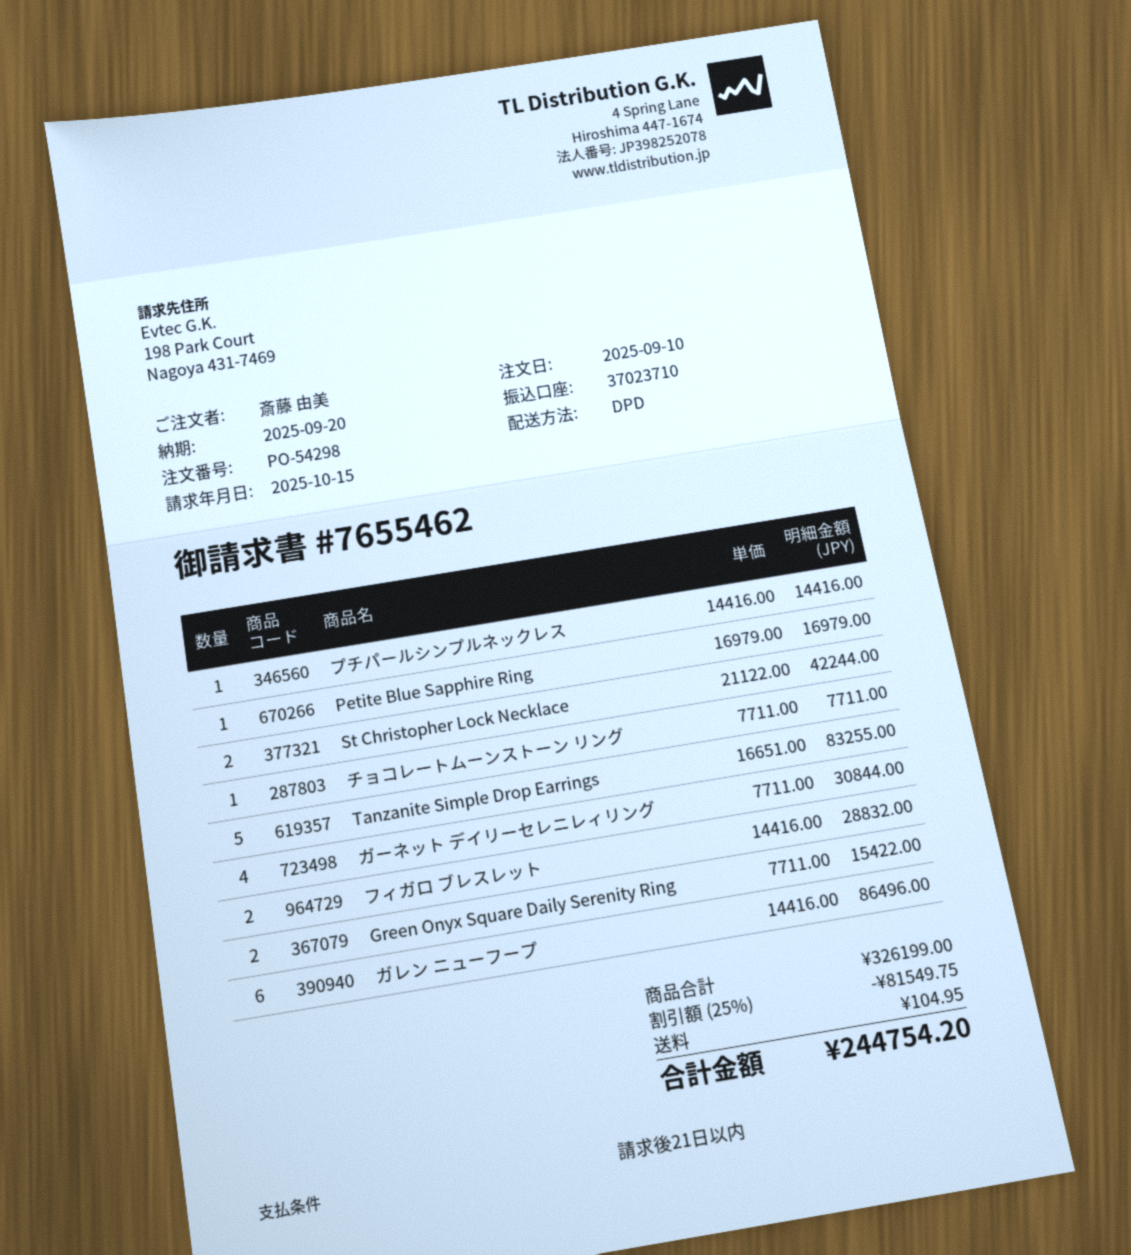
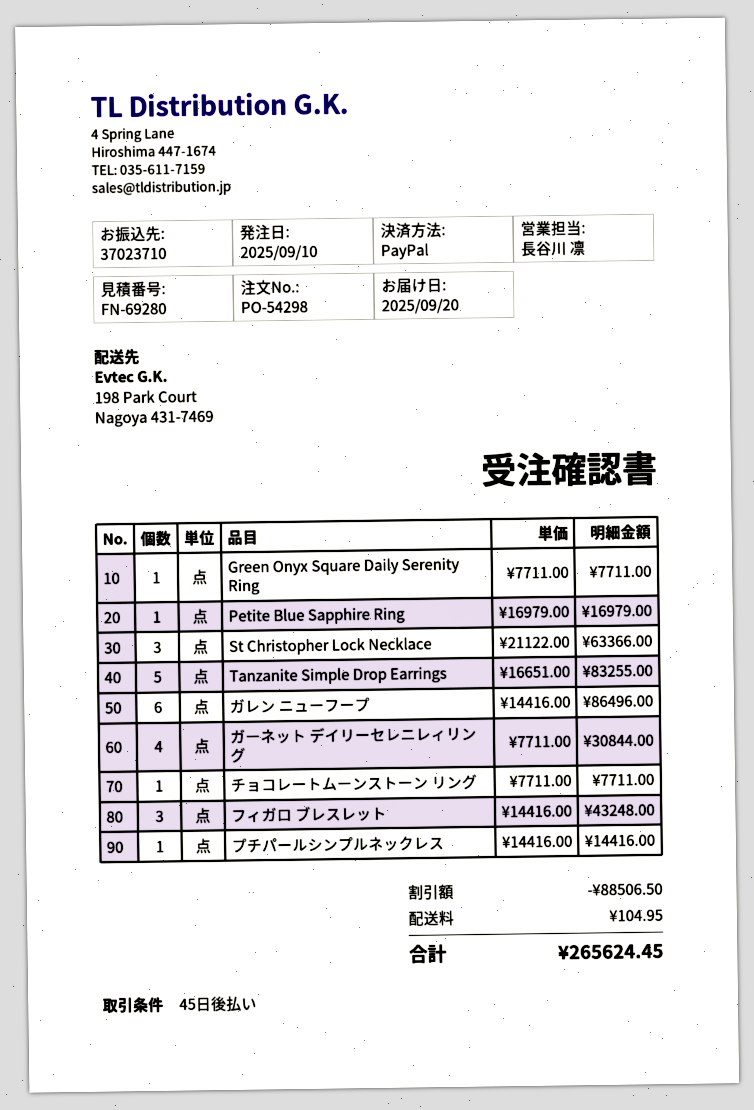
payment terms: 21 days -> 45 days
St Christopher Lock Necklace: 2 x 21122.00 = 42244.00 -> 3 x 21122.00 = 63366.00
フィガロ ブレスレット: 2 x 14416.00 = 28832.00 -> 3 x 14416.00 = 43248.00
Green Onyx Square Daily Serenity Ring: 2 x 7711.00 = 15422.00 -> 1 x 7711.00 = 7711.00
discount: 81549.75 -> 88506.50
total: 244754.20 -> 265624.45

